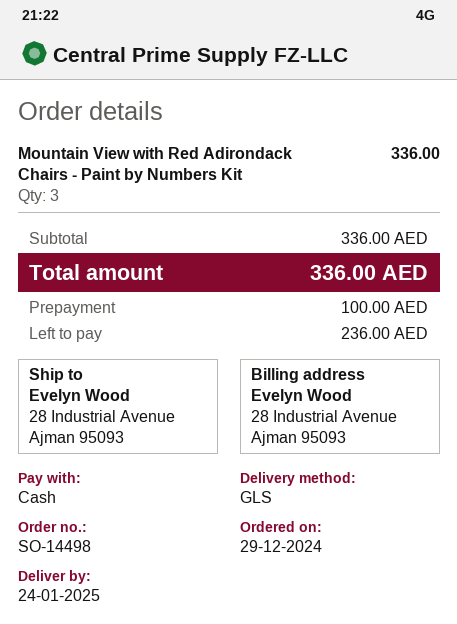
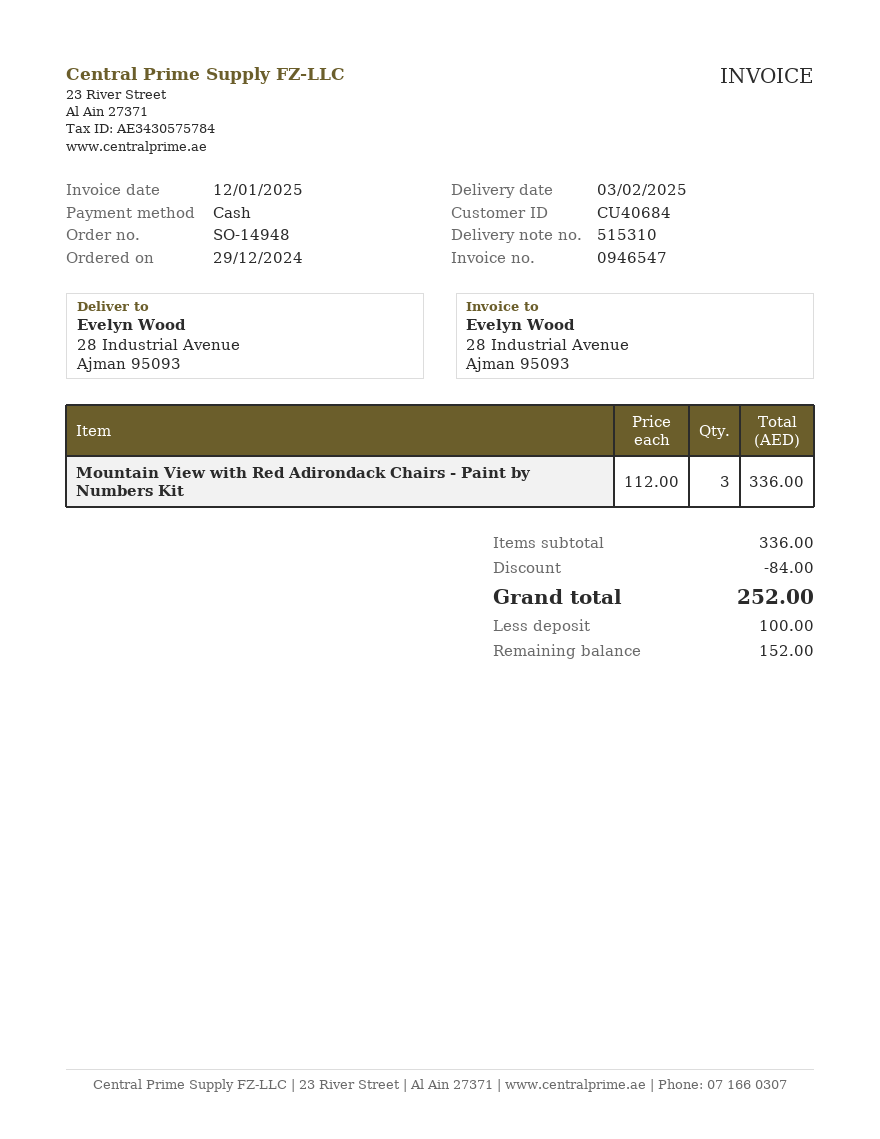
order number: SO-14498 -> SO-14948
delivery date: 2025-01-24 -> 2025-02-03
discount: none -> 84.00
total: 336.00 -> 252.00
balance: 236.00 -> 152.00

